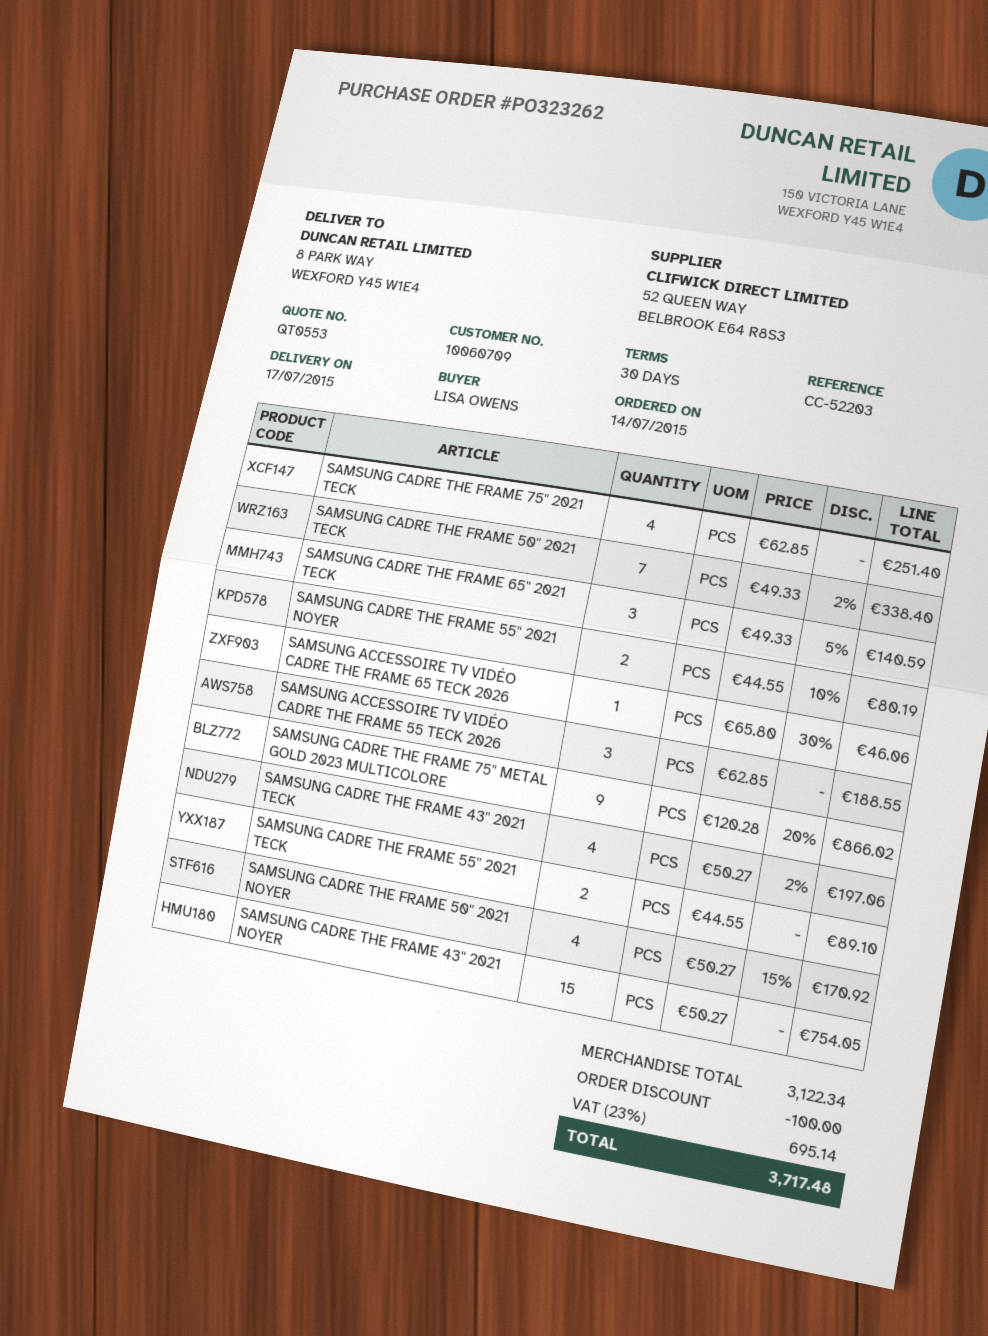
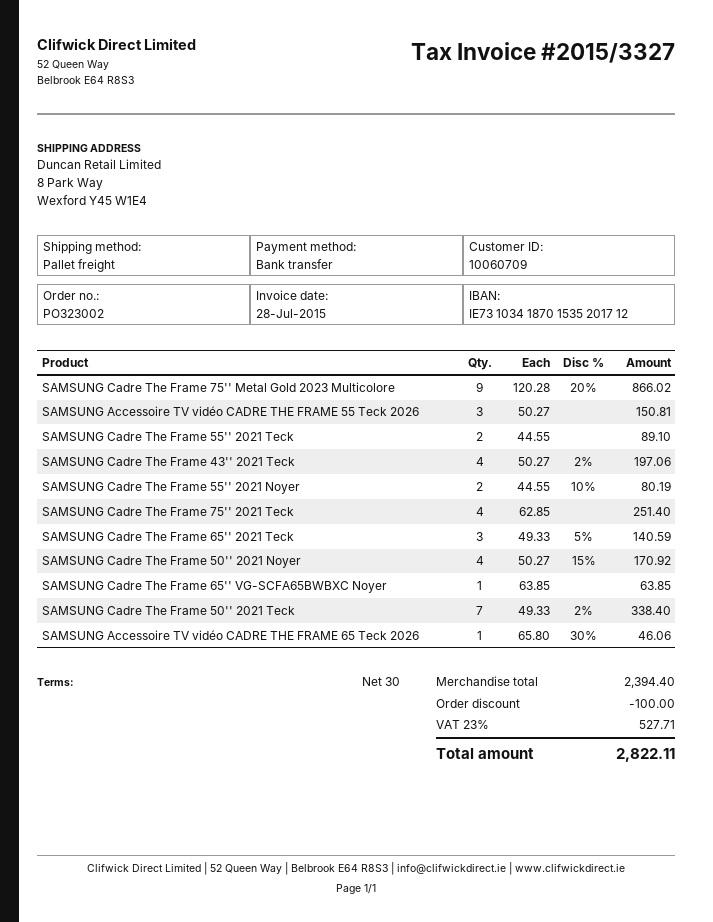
order number: PO323262 -> PO323002
SAMSUNG ACCESSOIRE TV VIDÉO CADRE THE FRAME 55 TECK 2026: 3 x 62.85 = 188.55 -> 3 x 50.27 = 150.81
SAMSUNG CADRE THE FRAME 43'' 2021 NOYER: 15 x 50.27 = 754.05 -> none
SAMSUNG Cadre The Frame 65'' VG-SCFA65BWBXC Noyer: none -> 1 x 63.85 = 63.85
subtotal: 3122.34 -> 2394.40
tax: 23% = 695.14 -> 23% = 527.71
total: 3717.48 -> 2822.11

